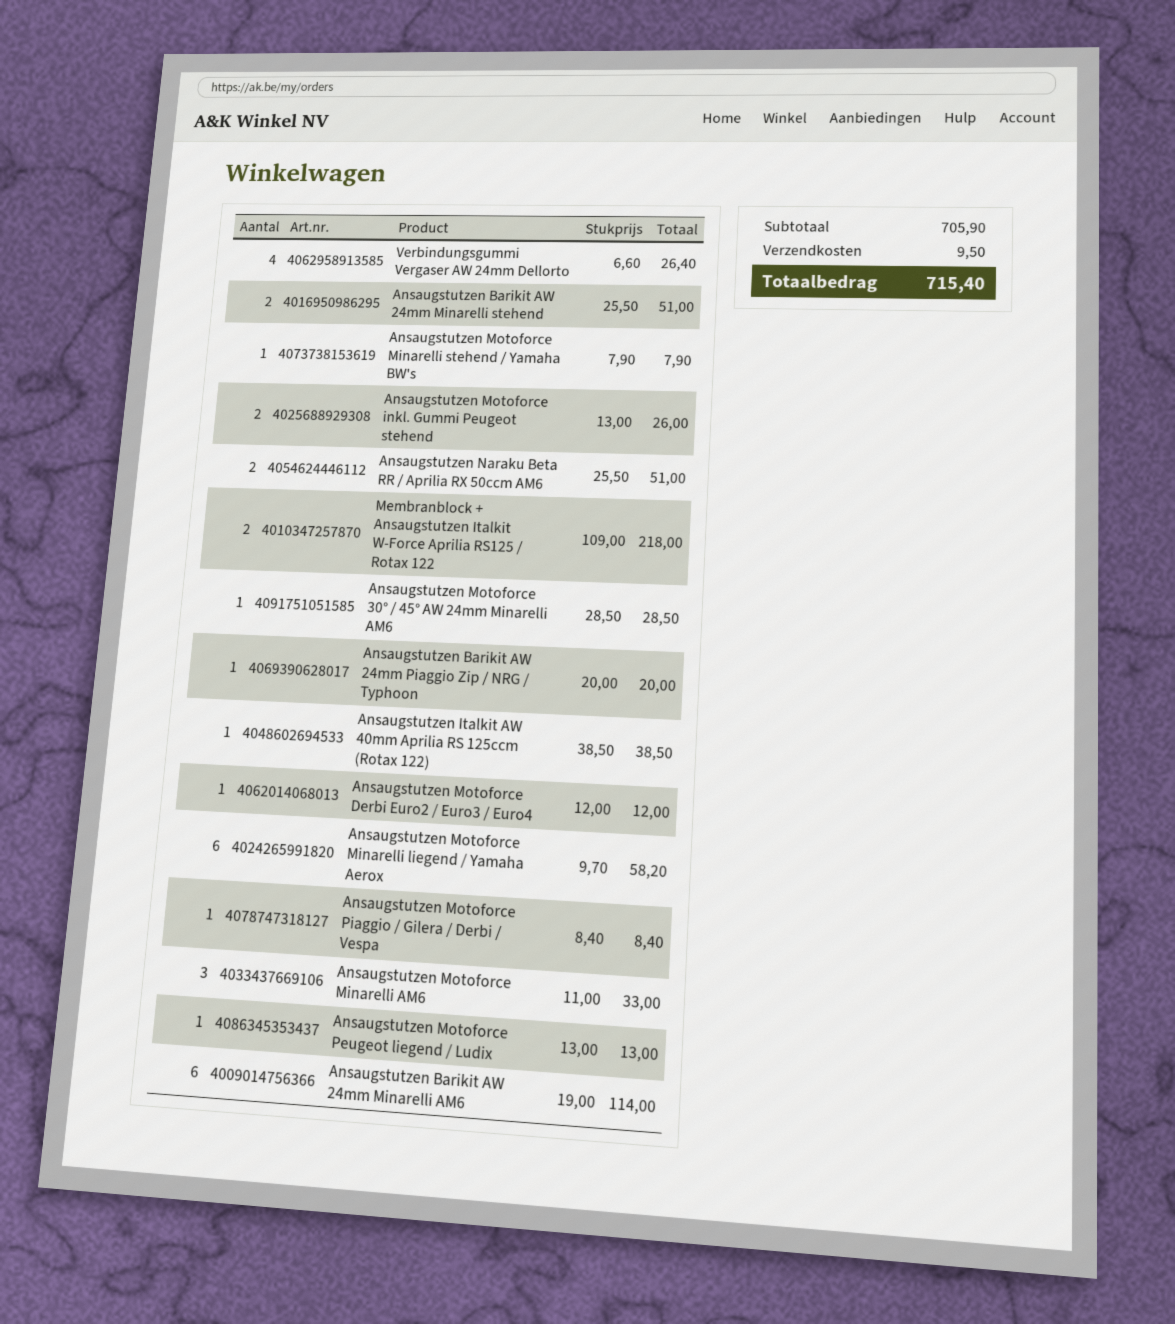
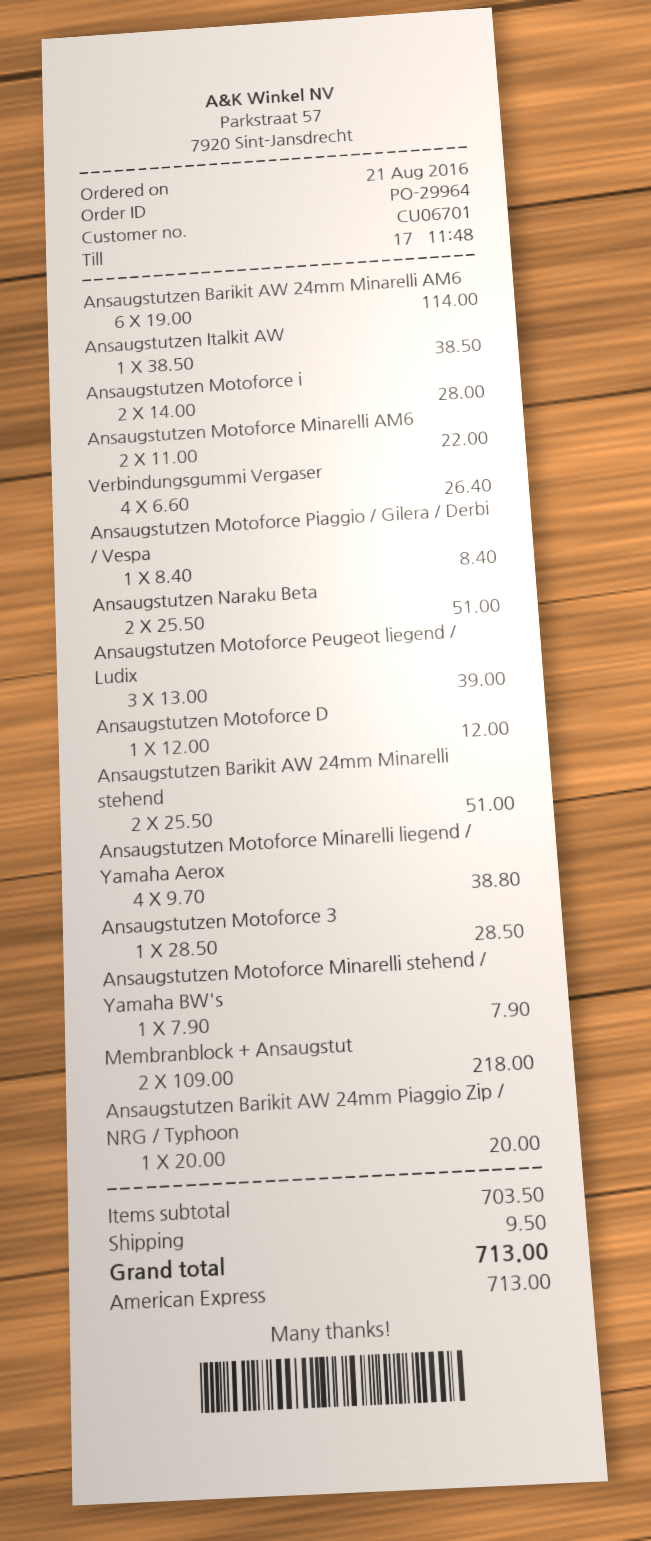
Ansaugstutzen Motoforce inkl. Gummi Peugeot stehend: 2 x 13.00 = 26.00 -> 2 x 14.00 = 28.00
Ansaugstutzen Motoforce Minarelli liegend / Yamaha Aerox: 6 x 9.70 = 58.20 -> 4 x 9.70 = 38.80
Ansaugstutzen Motoforce Minarelli AM6: 3 x 11.00 = 33.00 -> 2 x 11.00 = 22.00
Ansaugstutzen Motoforce Peugeot liegend / Ludix: 1 x 13.00 = 13.00 -> 3 x 13.00 = 39.00
subtotal: 705.90 -> 703.50
total: 715.40 -> 713.00

